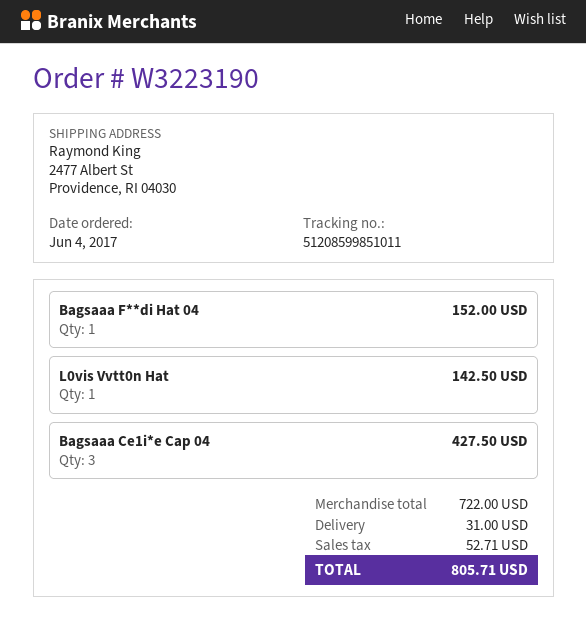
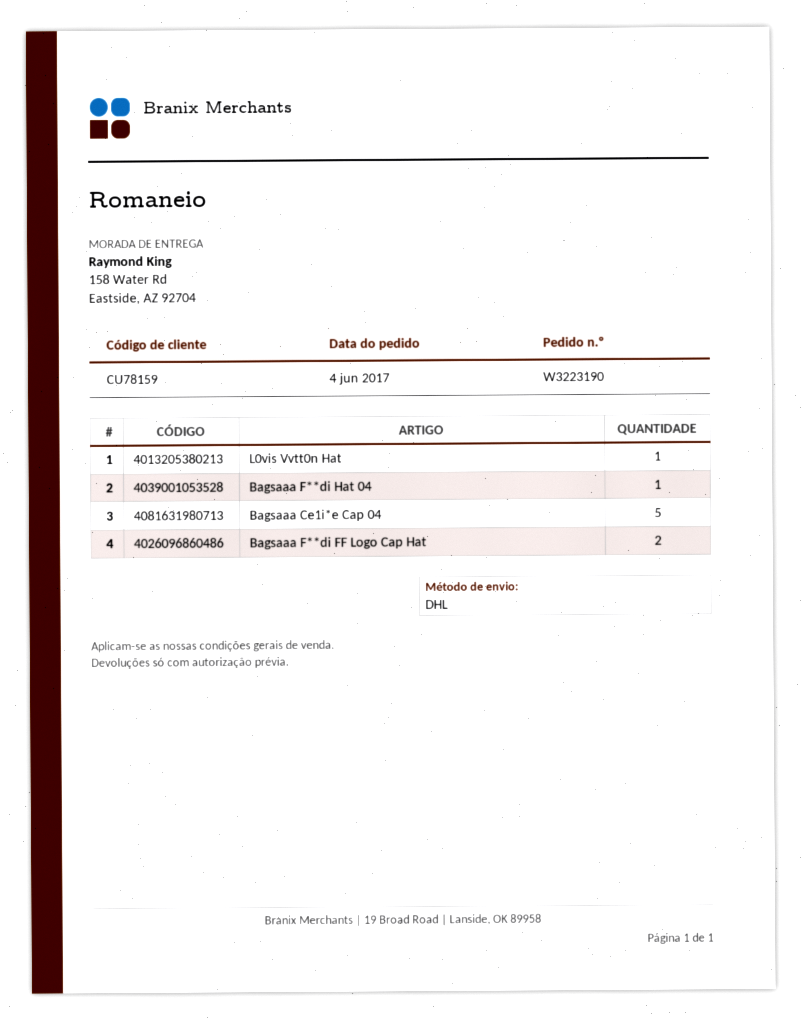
ship to: 2477 Albert St, Providence, RI 04030 -> 158 Water Rd, Eastside, AZ 92704
Bagsaaa Ce1i*e Cap 04: 3 -> 5
Bagsaaa F**di FF Logo Cap Hat: none -> 2

